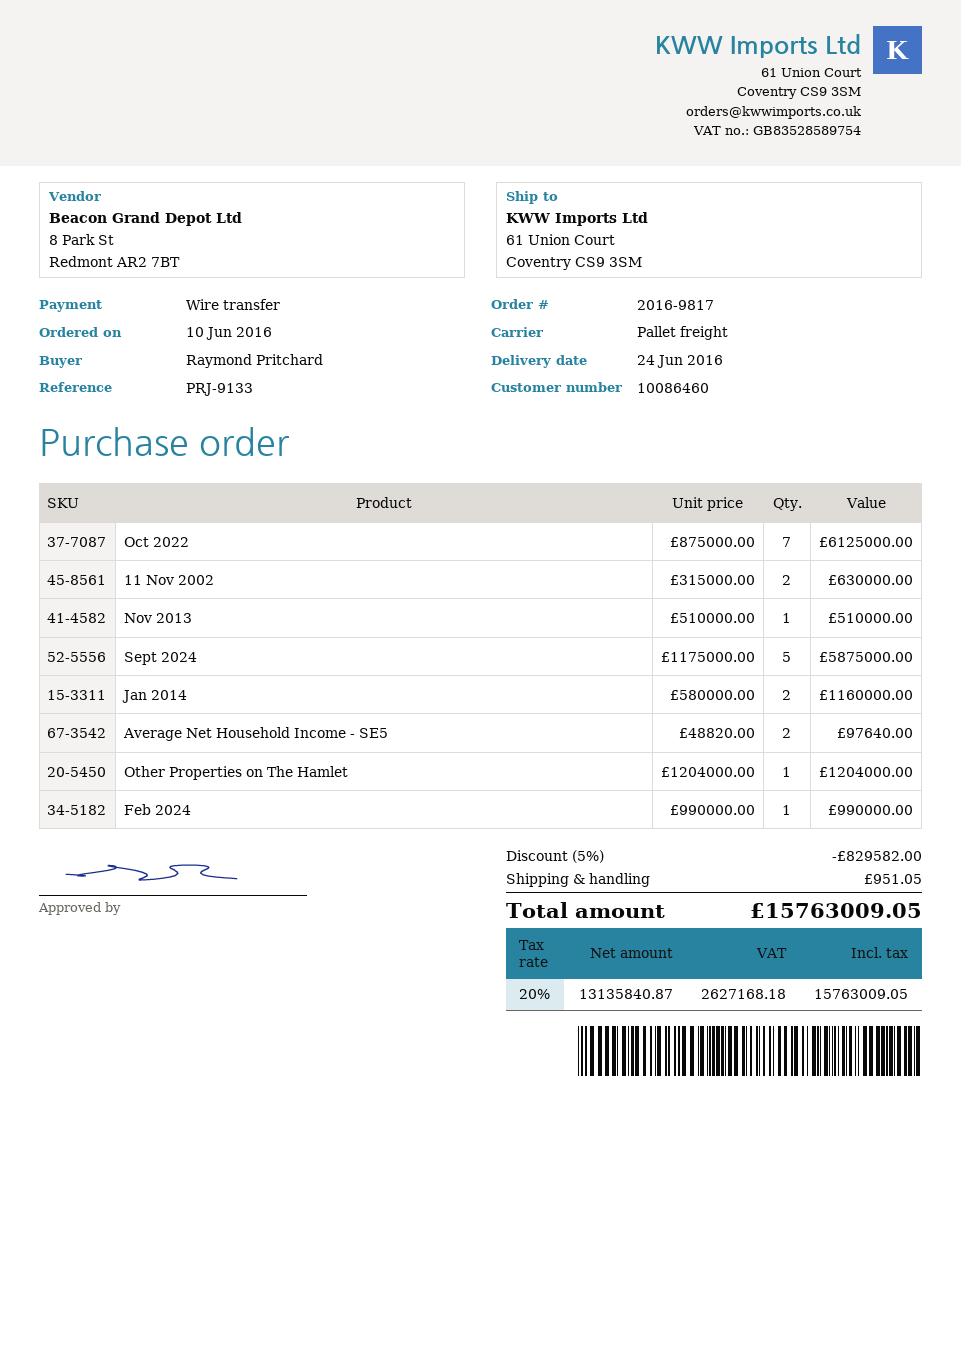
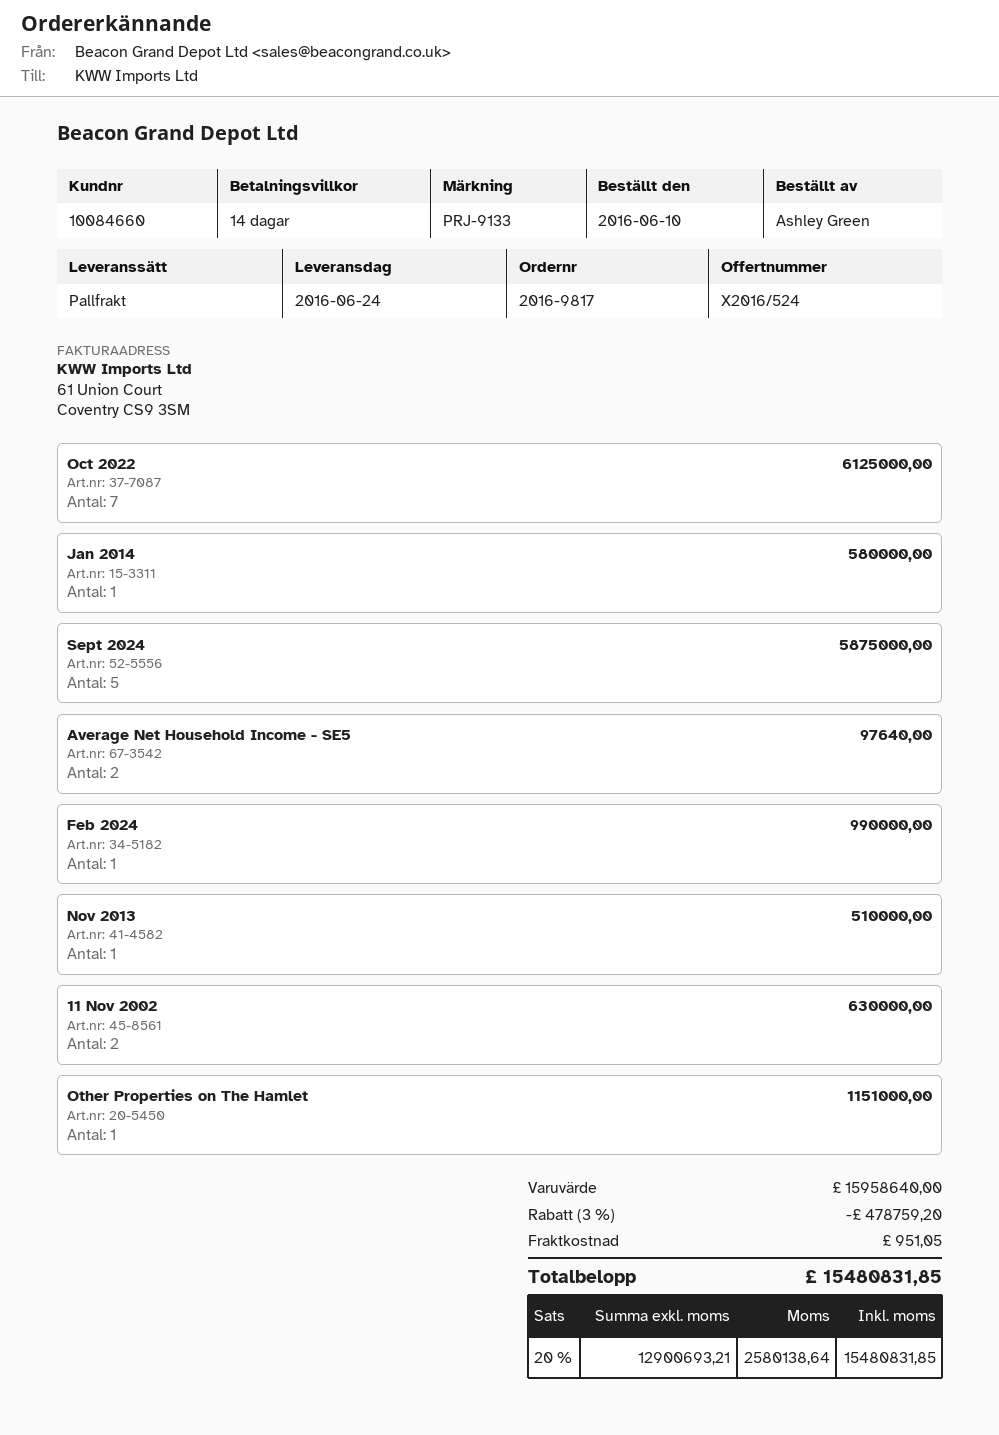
customer number: 10086460 -> 10084660
ordered by: Raymond Pritchard -> Ashley Green
Jan 2014: 2 for 1160000.00 -> 1 for 580000.00
Other Properties on The Hamlet: 1 for 1204000.00 -> 1 for 1151000.00
discount: 5% = 829582.00 -> 3% = 478759.20
net: 13135840.87 -> 12900693.21
tax: 20% = 2627168.18 -> 20% = 2580138.64
total: 15763009.05 -> 15480831.85

